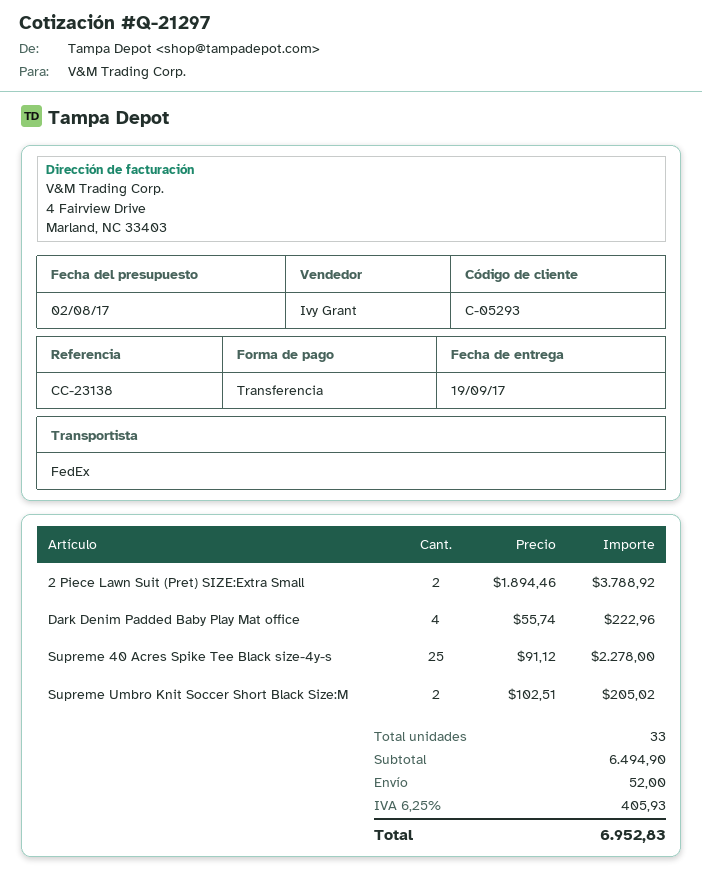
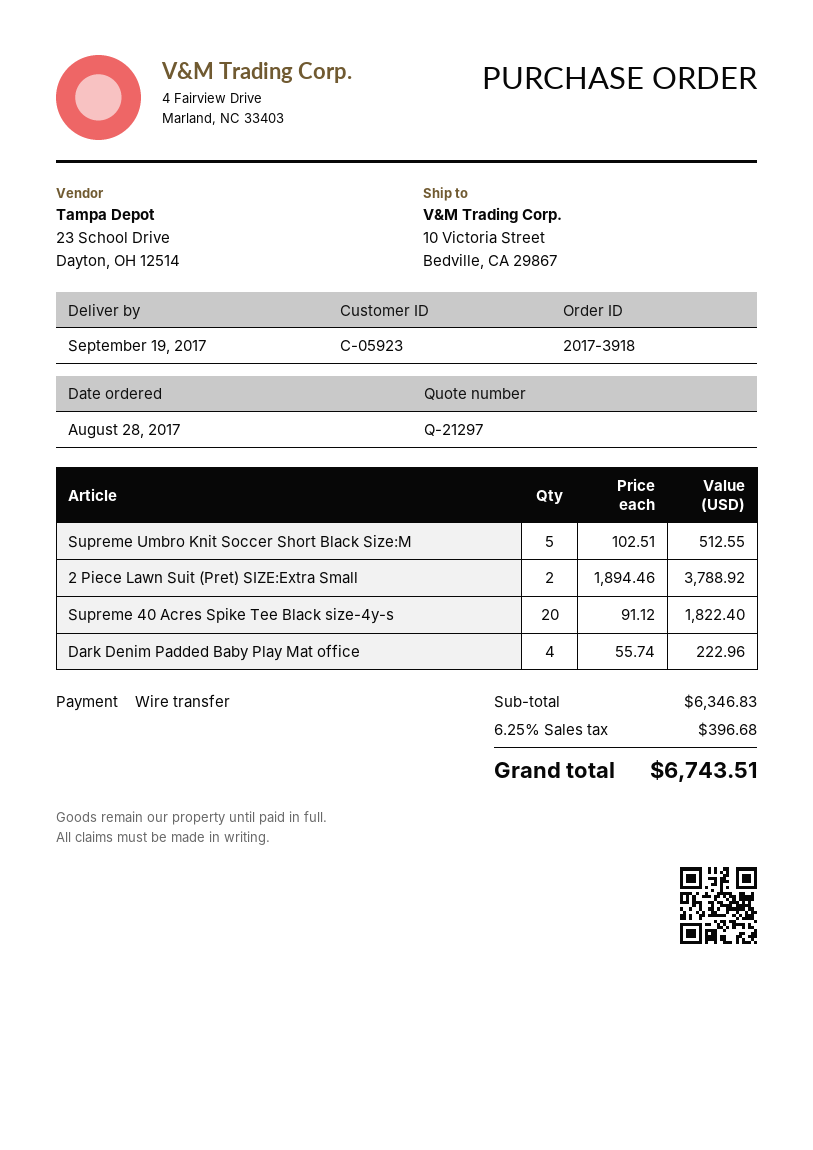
customer number: C-05293 -> C-05923
Supreme 40 Acres Spike Tee Black size-4y-s: 25 x 91.12 = 2278.00 -> 20 x 91.12 = 1822.40
Supreme Umbro Knit Soccer Short Black Size:M: 2 x 102.51 = 205.02 -> 5 x 102.51 = 512.55
subtotal: 6494.90 -> 6346.83
shipping: 52.00 -> none
tax: 6.25% = 405.93 -> 6.25% = 396.68
total: 6952.83 -> 6743.51

